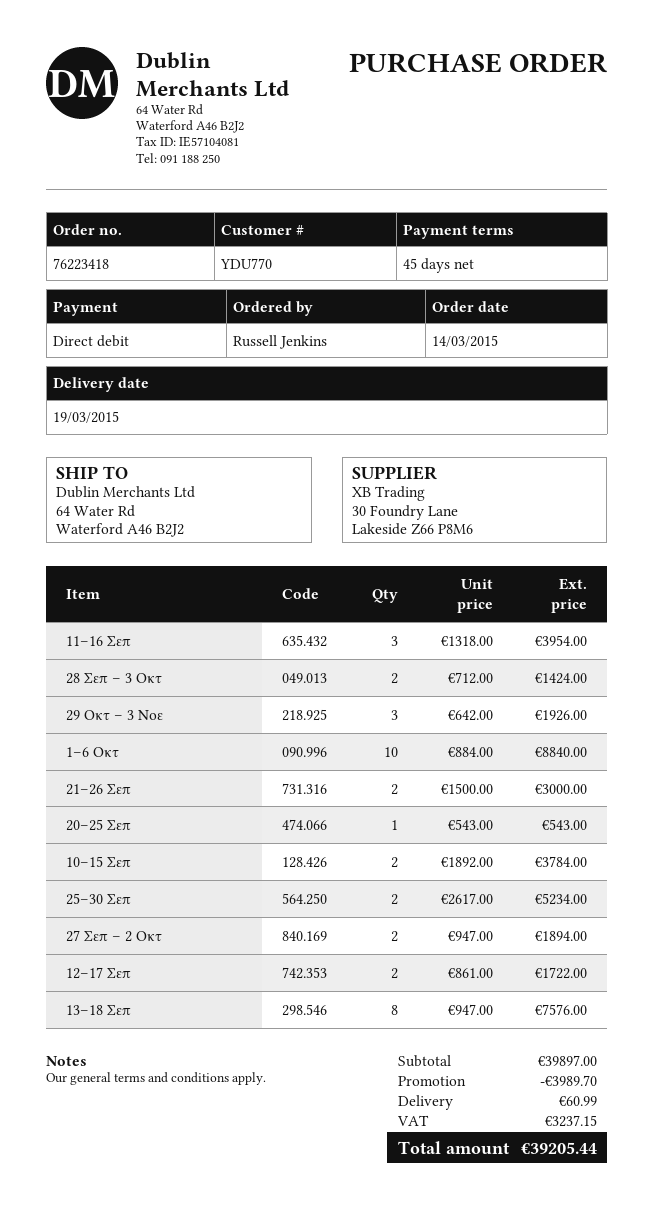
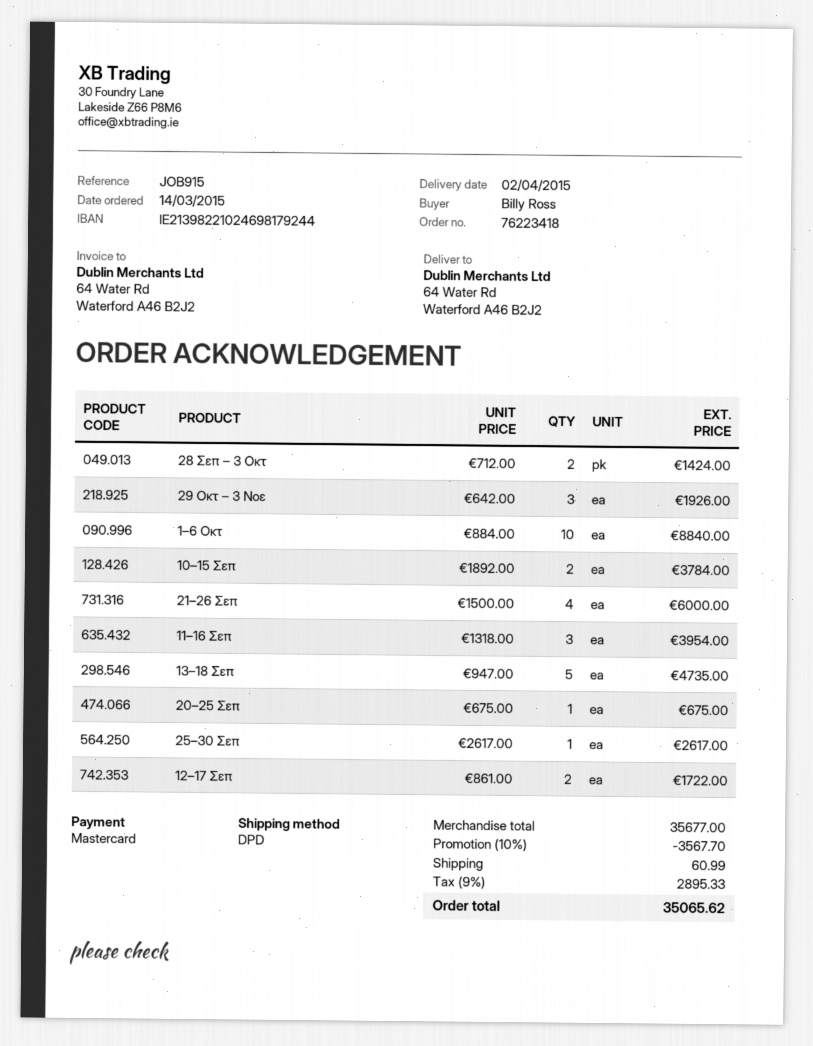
delivery date: 2015-03-19 -> 2015-04-02
ordered by: Russell Jenkins -> Billy Ross
payment method: direct debit -> Mastercard
21–26 Σεπ: 2 x 1500.00 = 3000.00 -> 4 x 1500.00 = 6000.00
20–25 Σεπ: 1 x 543.00 = 543.00 -> 1 x 675.00 = 675.00
25–30 Σεπ: 2 x 2617.00 = 5234.00 -> 1 x 2617.00 = 2617.00
27 Σεπ – 2 Οκτ: 2 x 947.00 = 1894.00 -> none
13–18 Σεπ: 8 x 947.00 = 7576.00 -> 5 x 947.00 = 4735.00
subtotal: 39897.00 -> 35677.00
discount: 3989.70 -> 3567.70
tax: 3237.15 -> 2895.33
total: 39205.44 -> 35065.62

